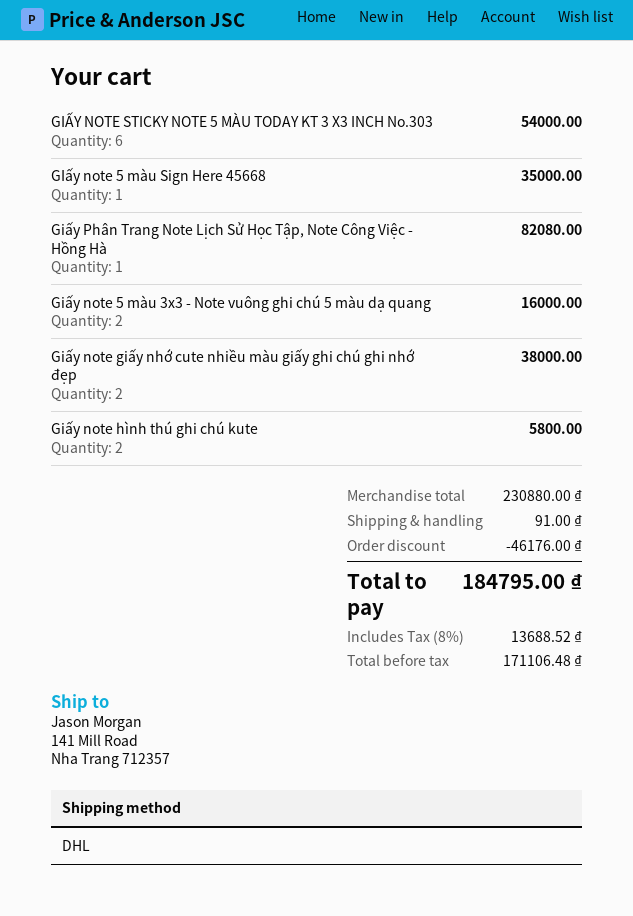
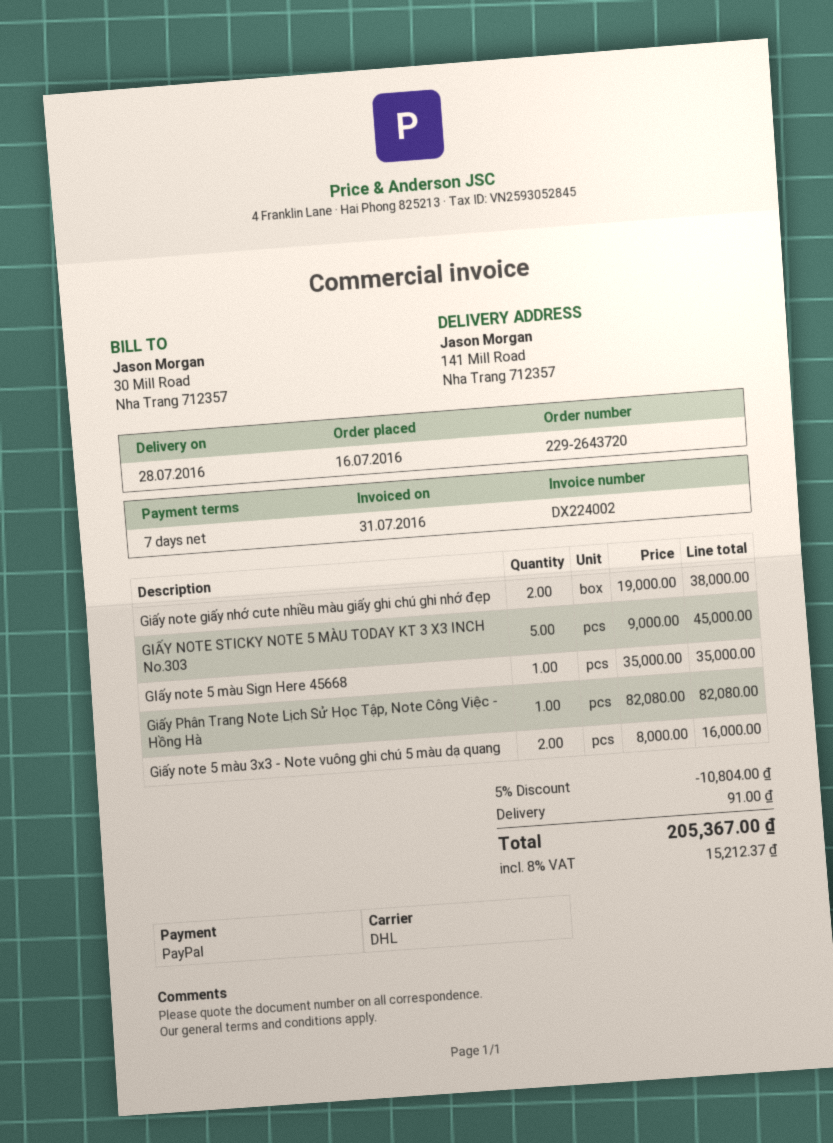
GIẤY NOTE STICKY NOTE 5 MÀU TODAY KT 3 X3 INCH No.303: 6 for 54000.00 -> 5 for 45000.00
Giấy note hình thú ghi chú kute: 2 for 5800.00 -> none
discount: 46176.00 -> 10804.00
tax: 8% = 13688.52 -> 8% = 15212.37
total: 184795.00 -> 205367.00

